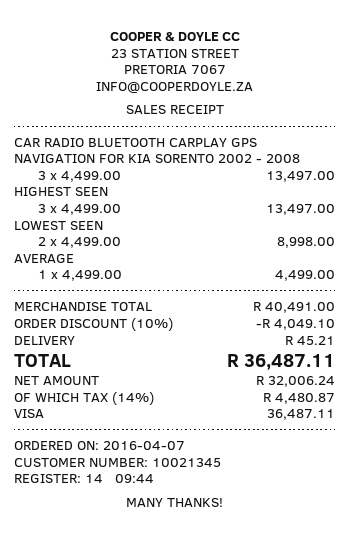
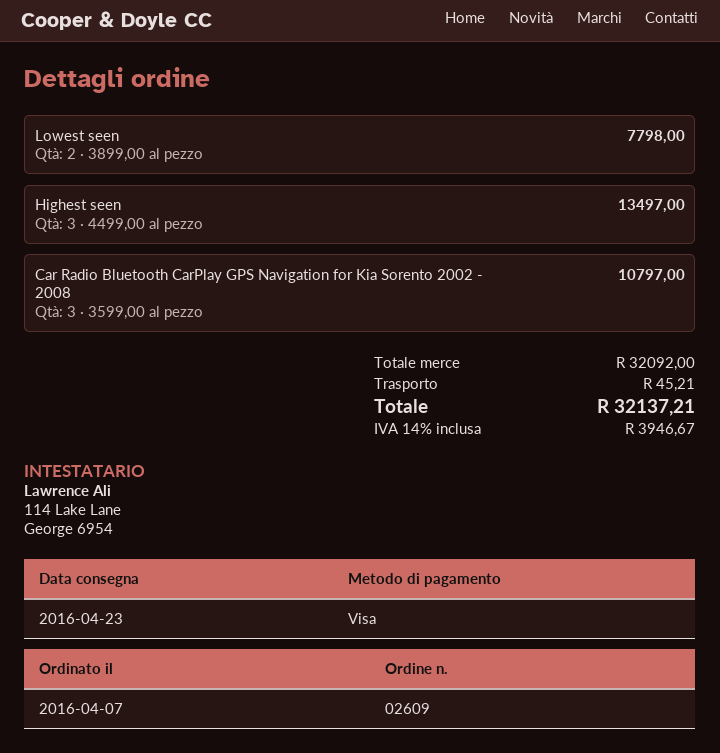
CAR RADIO BLUETOOTH CARPLAY GPS NAVIGATION FOR KIA SORENTO 2002 - 2008: 3 x 4499.00 = 13497.00 -> 3 x 3599.00 = 10797.00
LOWEST SEEN: 2 x 4499.00 = 8998.00 -> 2 x 3899.00 = 7798.00
AVERAGE: 1 x 4499.00 = 4499.00 -> none
subtotal: 40491.00 -> 32092.00
discount: 10% = 4049.10 -> none
tax: 14% = 4480.87 -> 14% = 3946.67
total: 36487.11 -> 32137.21

